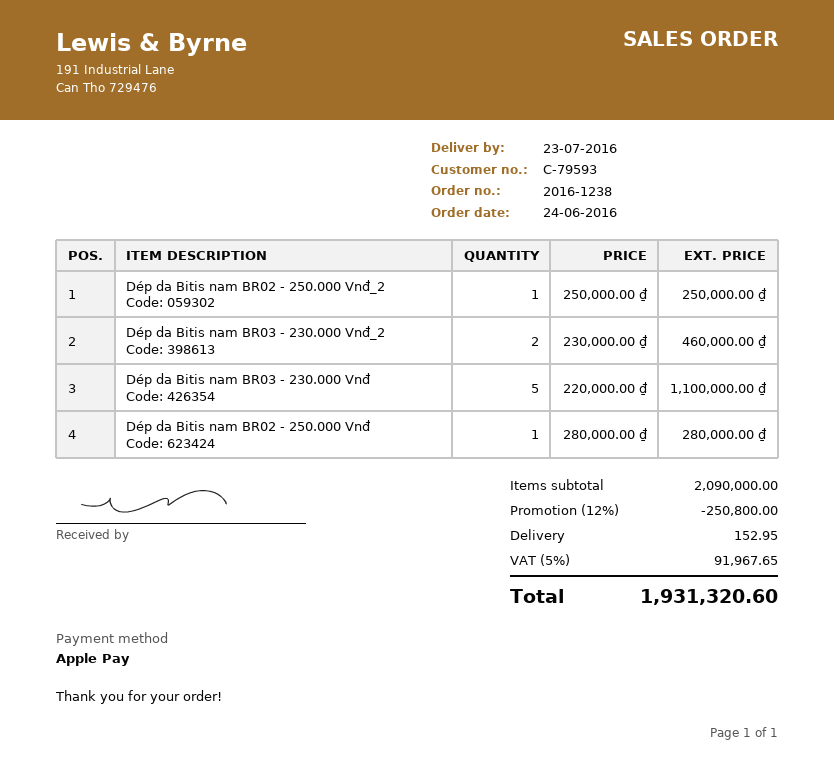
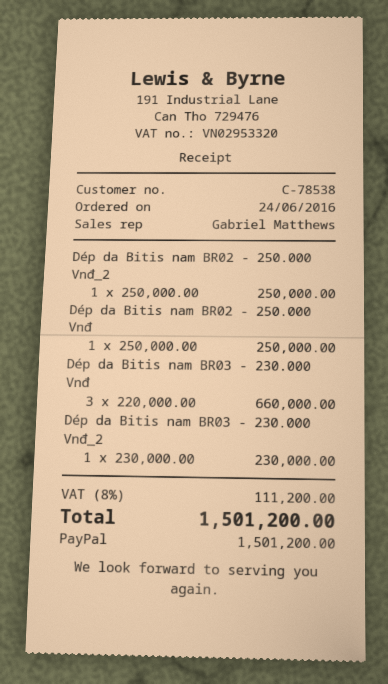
customer number: C-79593 -> C-78538
payment method: Apple Pay -> PayPal
Dép da Bitis nam BR03 - 230.000 Vnđ_2: 2 x 230000.00 = 460000.00 -> 1 x 230000.00 = 230000.00
Dép da Bitis nam BR03 - 230.000 Vnđ: 5 x 220000.00 = 1100000.00 -> 3 x 220000.00 = 660000.00
Dép da Bitis nam BR02 - 250.000 Vnđ: 1 x 280000.00 = 280000.00 -> 1 x 250000.00 = 250000.00
discount: 12% = 250800.00 -> none
shipping: 152.95 -> none
tax: 5% = 91967.65 -> 8% = 111200.00
total: 1931320.60 -> 1501200.00

